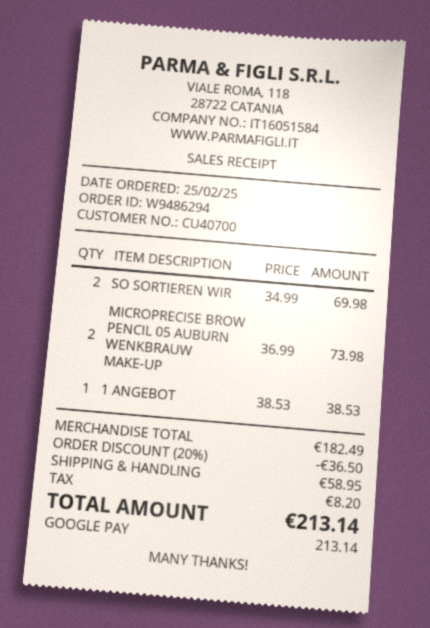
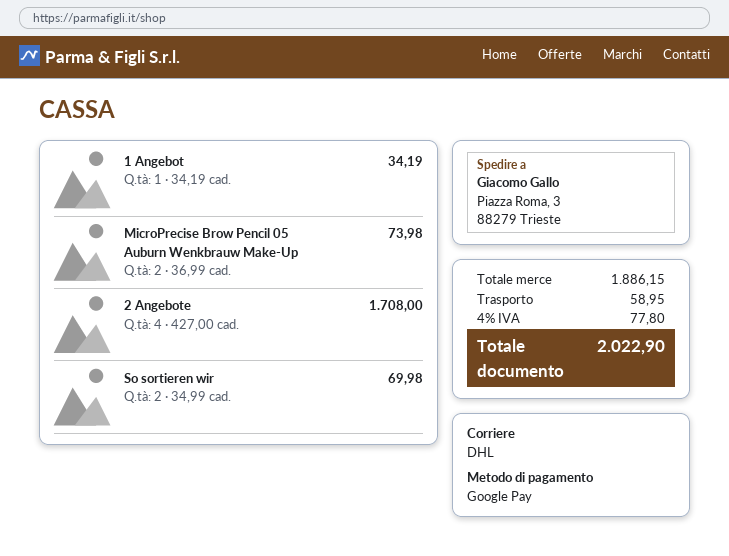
1 ANGEBOT: 1 x 38.53 = 38.53 -> 1 x 34.19 = 34.19
2 Angebote: none -> 4 x 427.00 = 1708.00
subtotal: 182.49 -> 1886.15
discount: 20% = 36.50 -> none
tax: 8.20 -> 77.80
total: 213.14 -> 2022.90

